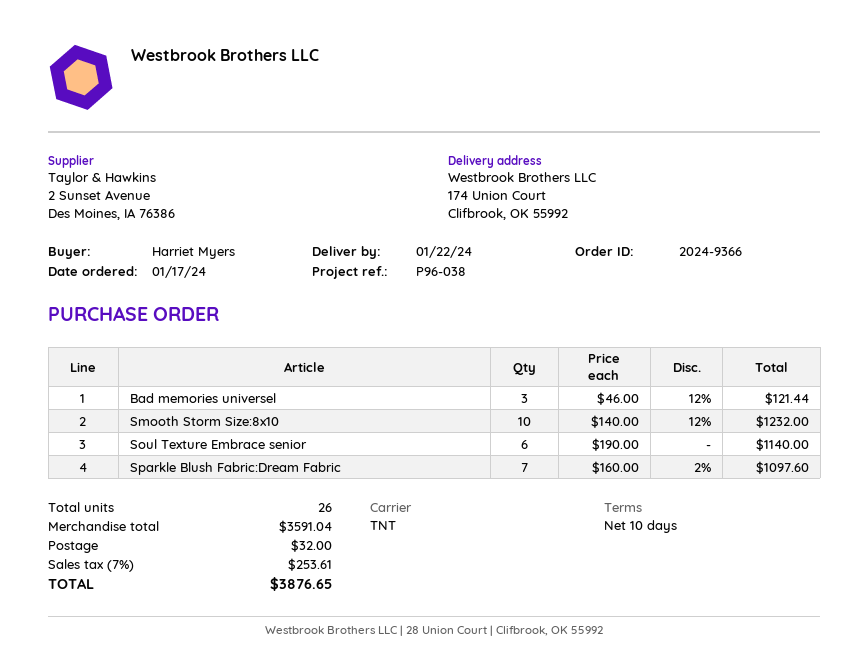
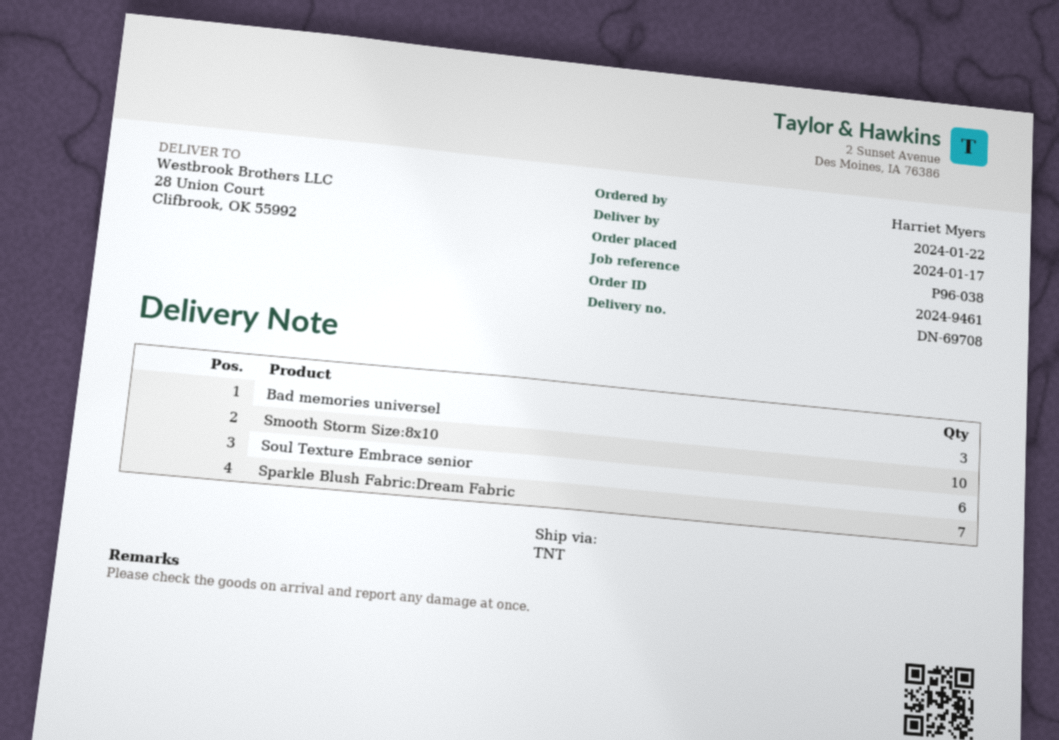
order number: 2024-9366 -> 2024-9461
ship to: 174 Union Court, Clifbrook, OK 55992 -> 28 Union Court, Clifbrook, OK 55992

